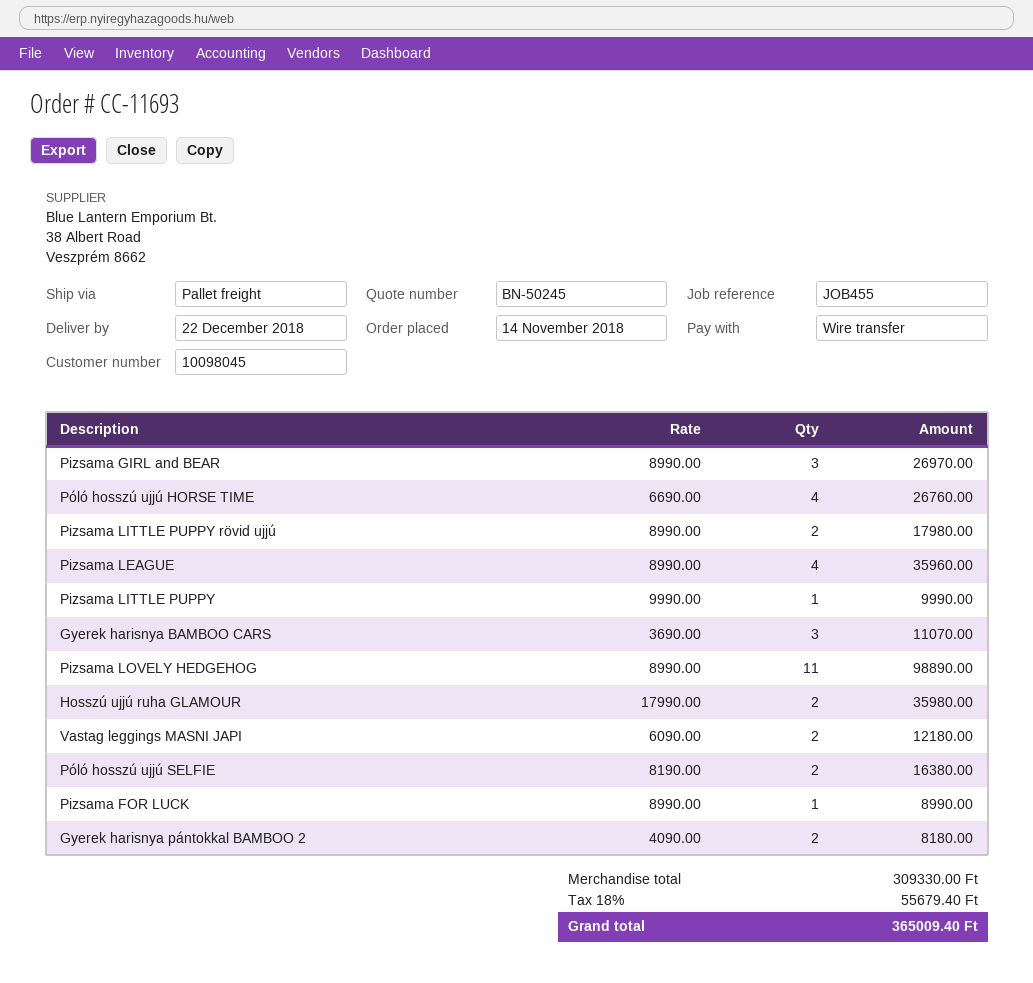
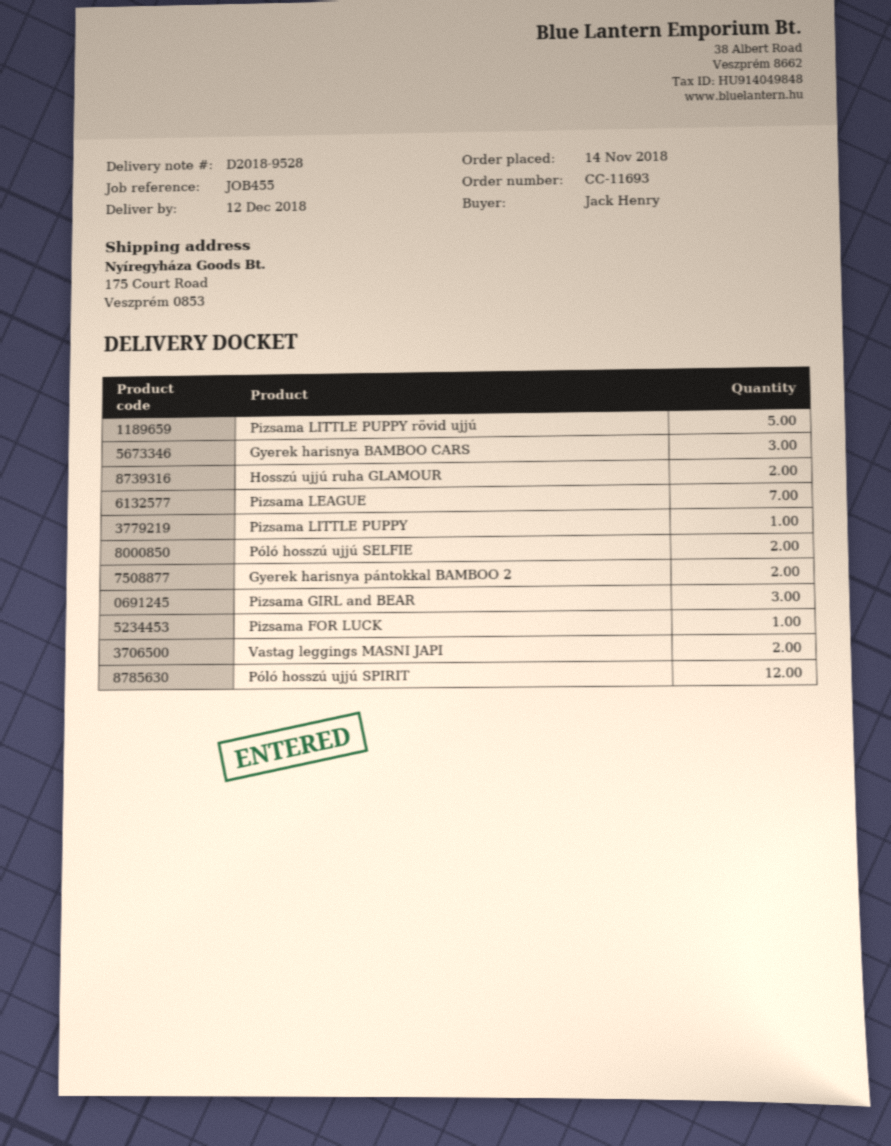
delivery date: 2018-12-22 -> 2018-12-12
Póló hosszú ujjú HORSE TIME: 4 -> none
Pizsama LITTLE PUPPY rövid ujjú: 2 -> 5
Pizsama LEAGUE: 4 -> 7
Pizsama LOVELY HEDGEHOG: 11 -> none
Póló hosszú ujjú SPIRIT: none -> 12

